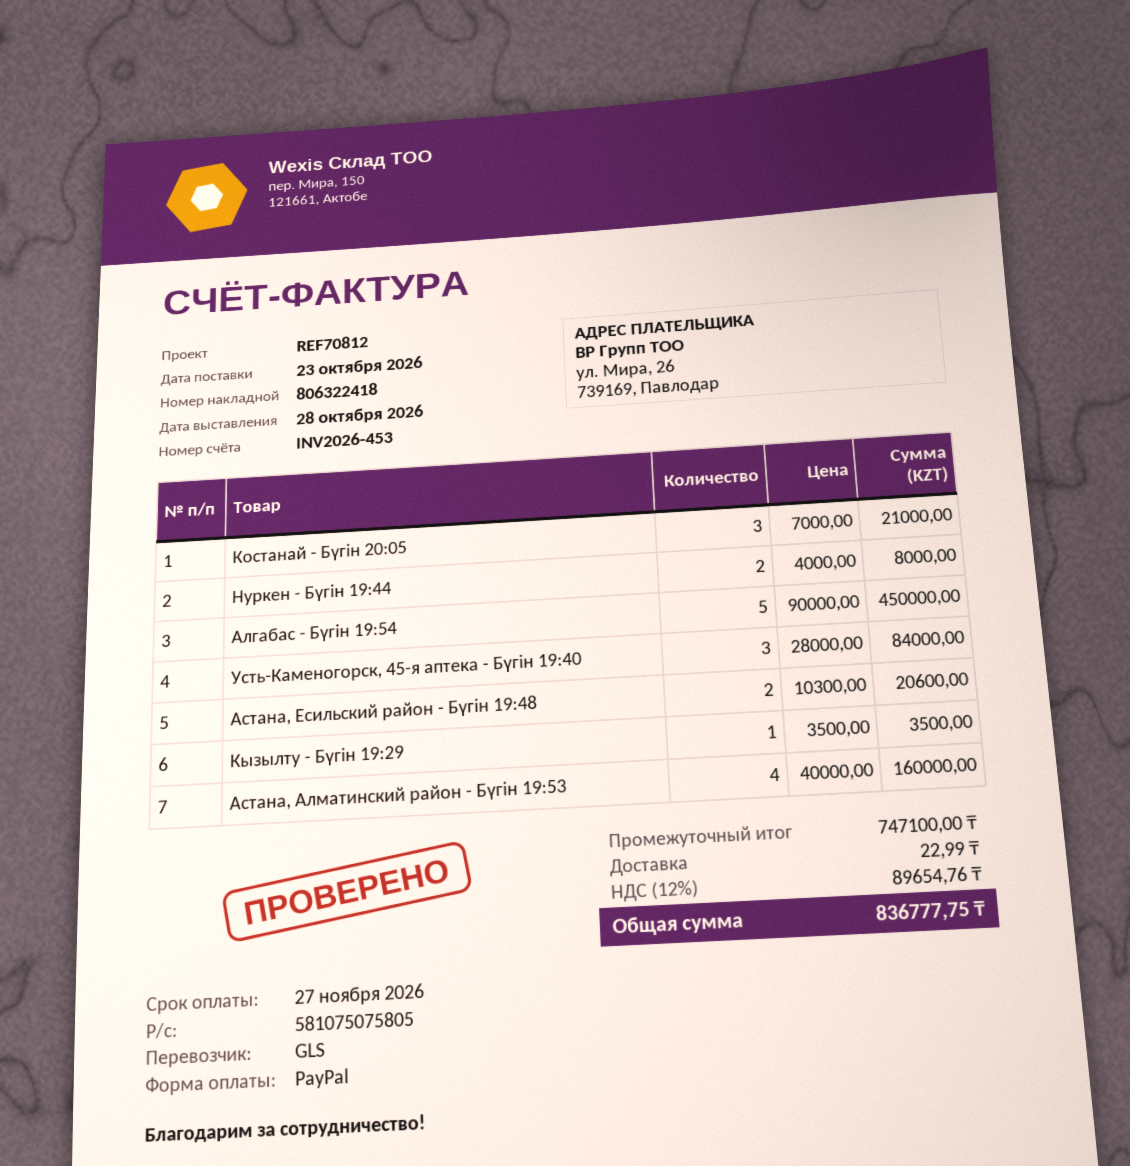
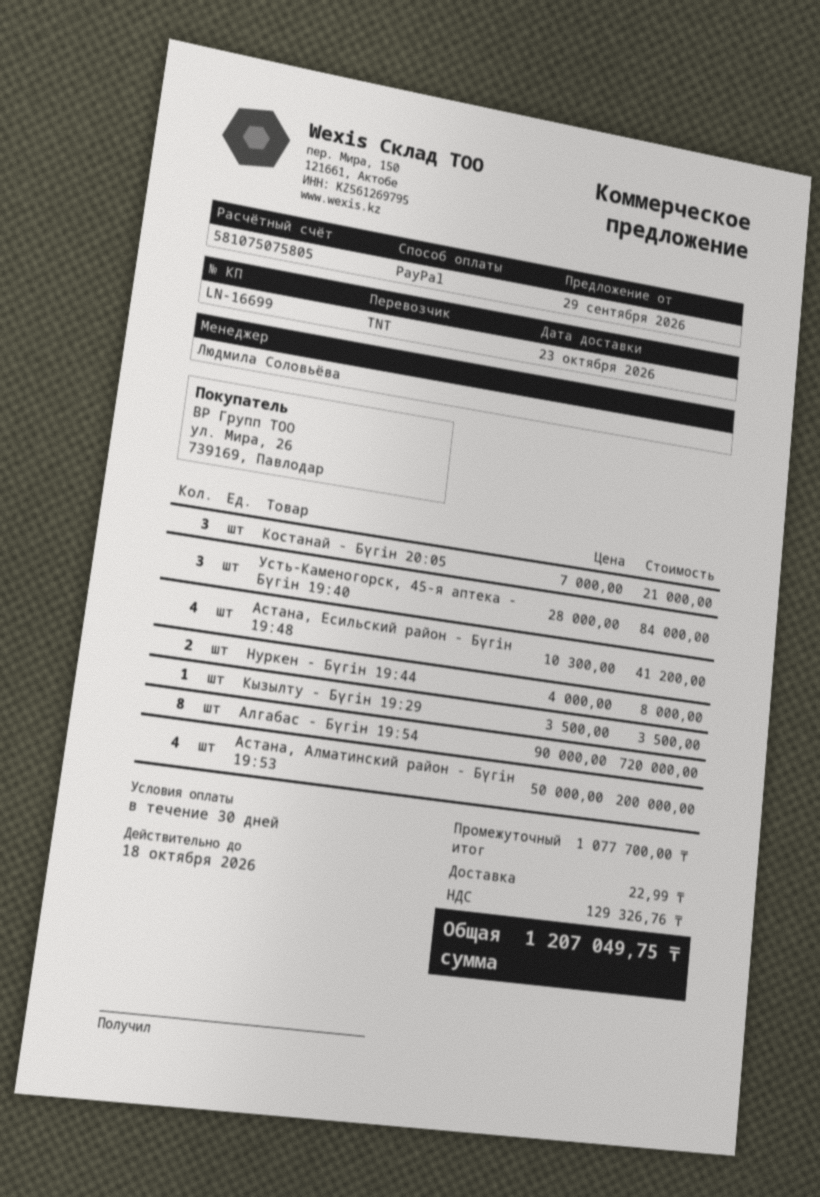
shipping method: GLS -> TNT
Алгабас - Бүгін 19:54: 5 x 90000.00 = 450000.00 -> 8 x 90000.00 = 720000.00
Астана, Есильский район - Бүгін 19:48: 2 x 10300.00 = 20600.00 -> 4 x 10300.00 = 41200.00
Астана, Алматинский район - Бүгін 19:53: 4 x 40000.00 = 160000.00 -> 4 x 50000.00 = 200000.00
subtotal: 747100.00 -> 1077700.00
tax: 89654.76 -> 129326.76
total: 836777.75 -> 1207049.75

